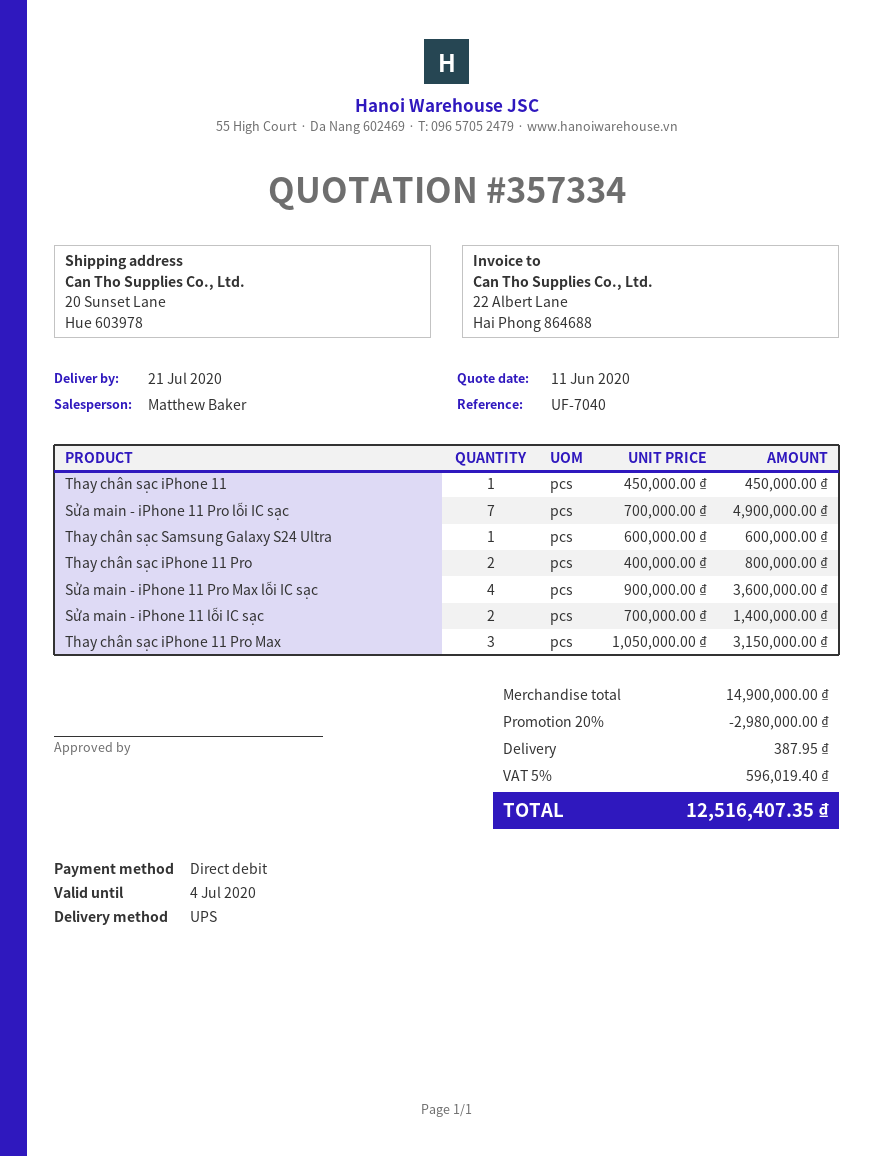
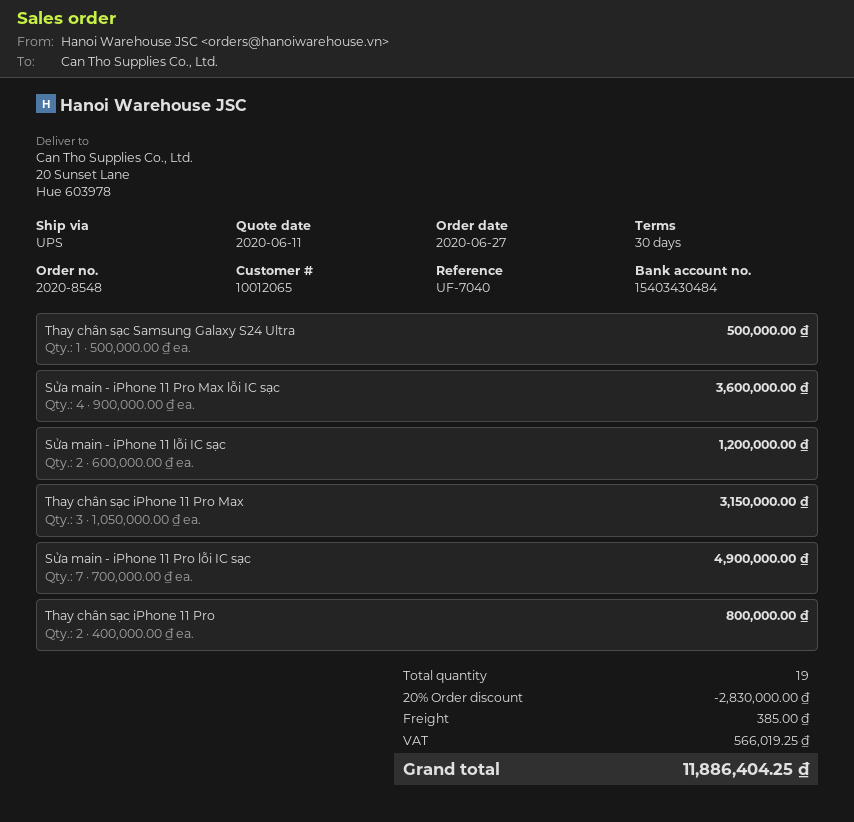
Thay chân sạc iPhone 11: 1 x 450000.00 = 450000.00 -> none
Thay chân sạc Samsung Galaxy S24 Ultra: 1 x 600000.00 = 600000.00 -> 1 x 500000.00 = 500000.00
Sửa main - iPhone 11 lỗi IC sạc: 2 x 700000.00 = 1400000.00 -> 2 x 600000.00 = 1200000.00
discount: 20% = 2980000.00 -> 20% = 2830000.00
shipping: 387.95 -> 385.00
tax: 596019.40 -> 566019.25
total: 12516407.35 -> 11886404.25

